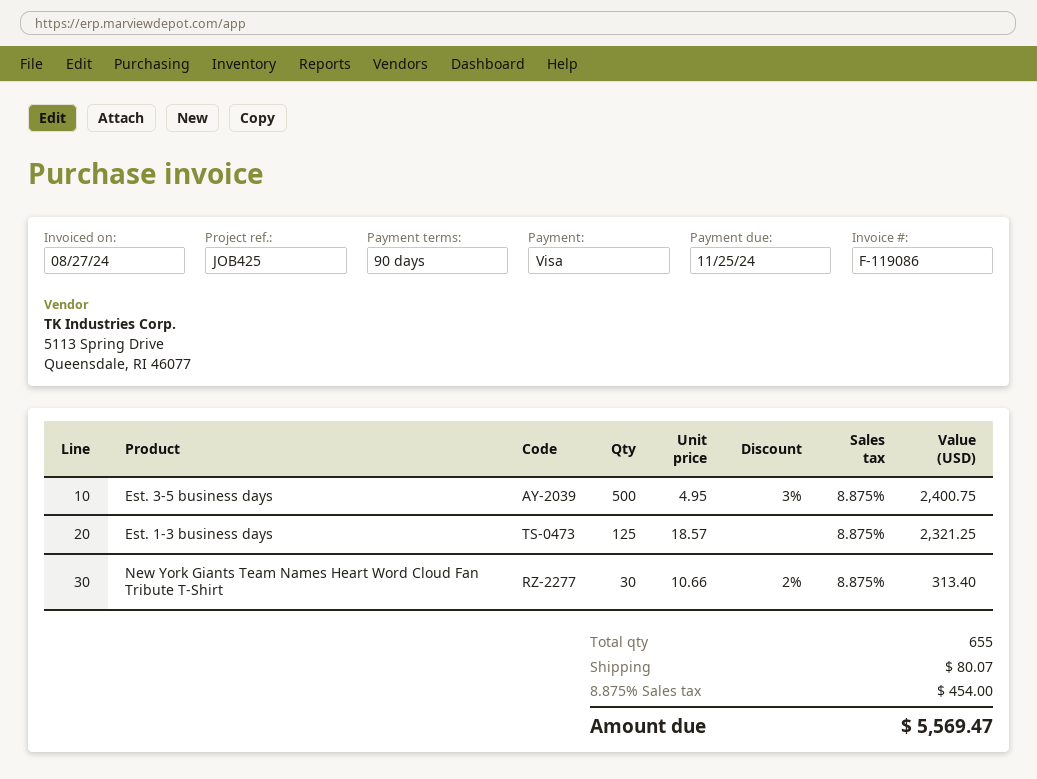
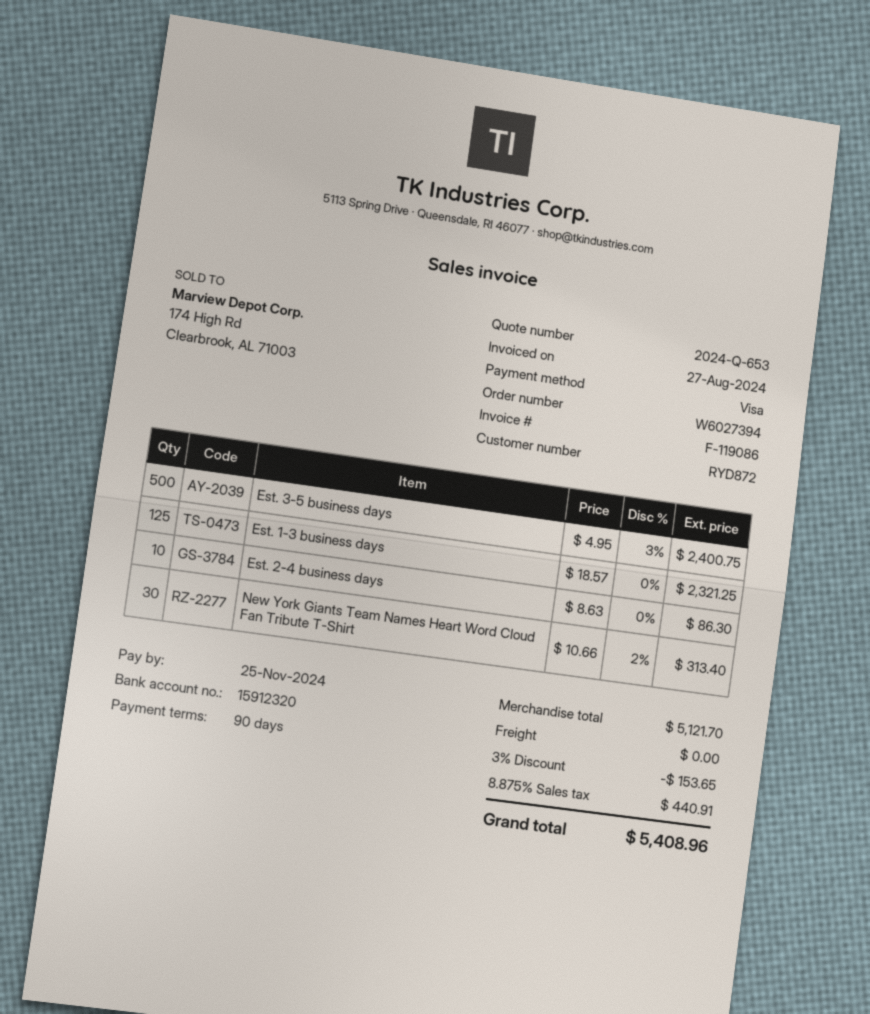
Est. 2-4 business days: none -> 10 x 8.63 = 86.30
discount: none -> 3% = 153.65
shipping: 80.07 -> 0.00
tax: 8.875% = 454.00 -> 8.875% = 440.91
total: 5569.47 -> 5408.96

